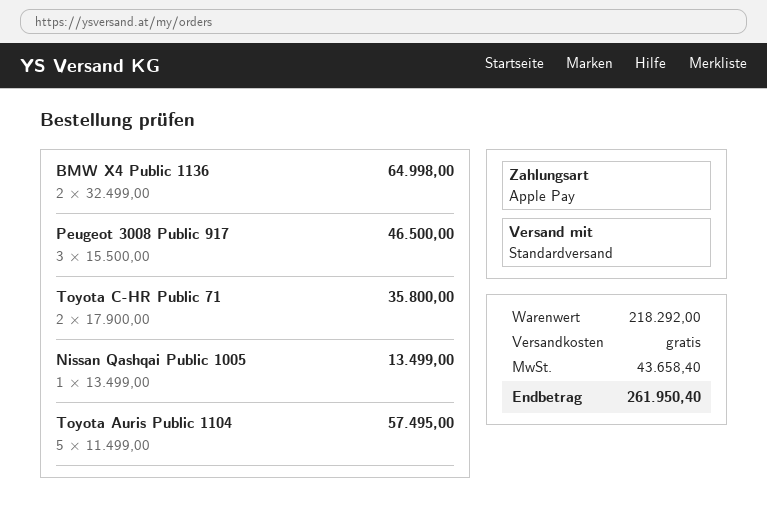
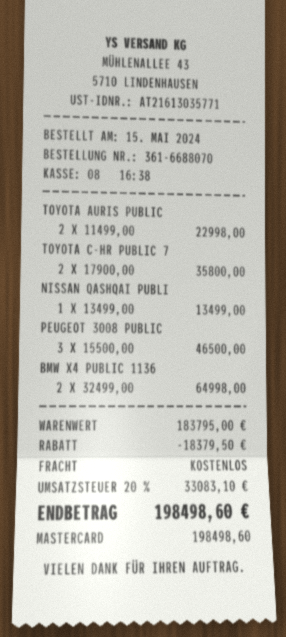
payment method: Apple Pay -> Mastercard
Toyota Auris Public 1104: 5 x 11499.00 = 57495.00 -> 2 x 11499.00 = 22998.00
subtotal: 218292.00 -> 183795.00
discount: none -> 18379.50
tax: 43658.40 -> 33083.10
total: 261950.40 -> 198498.60

